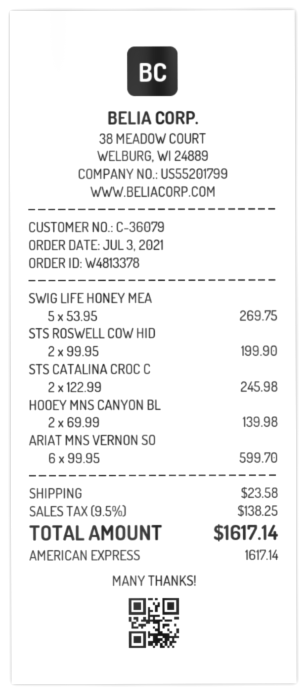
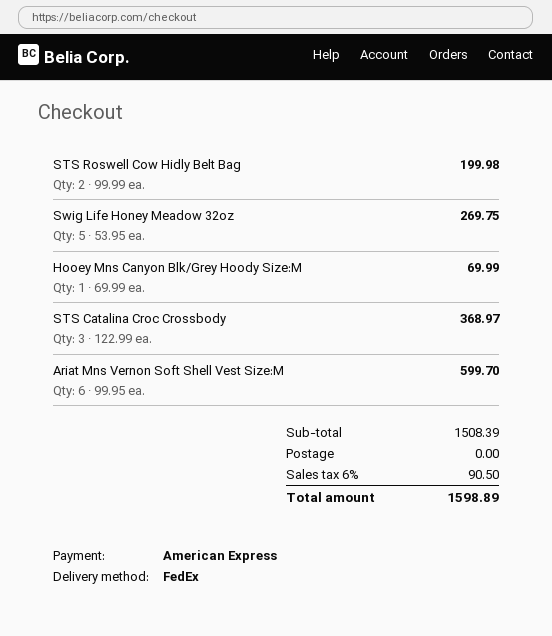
STS ROSWELL COW HID: 2 x 99.95 = 199.90 -> 2 x 99.99 = 199.98
STS CATALINA CROC C: 2 x 122.99 = 245.98 -> 3 x 122.99 = 368.97
HOOEY MNS CANYON BL: 2 x 69.99 = 139.98 -> 1 x 69.99 = 69.99
shipping: 23.58 -> 0.00
tax: 9.5% = 138.25 -> 6% = 90.50
total: 1617.14 -> 1598.89

